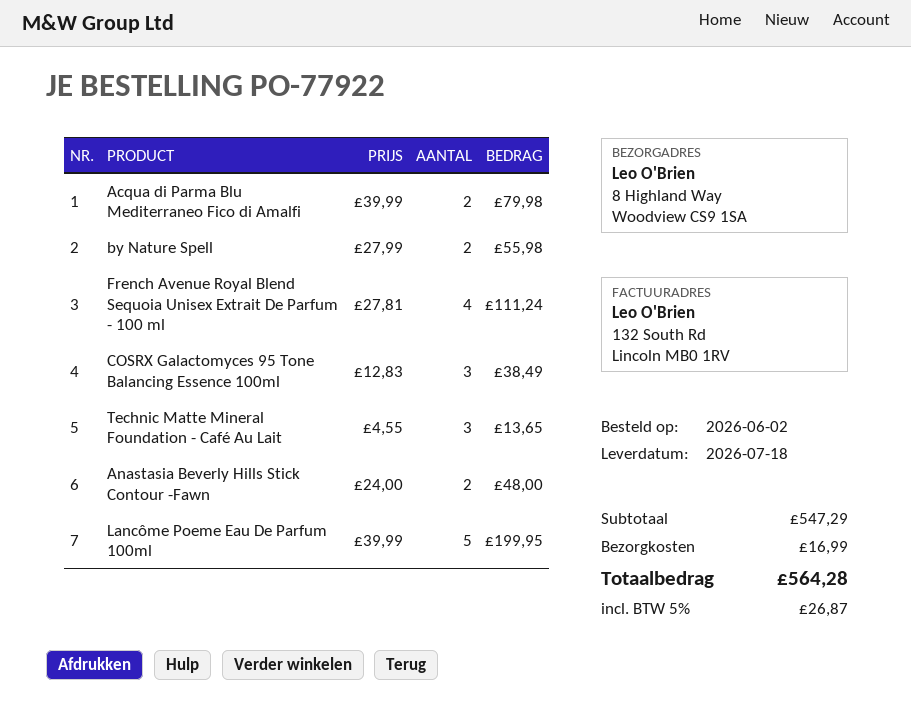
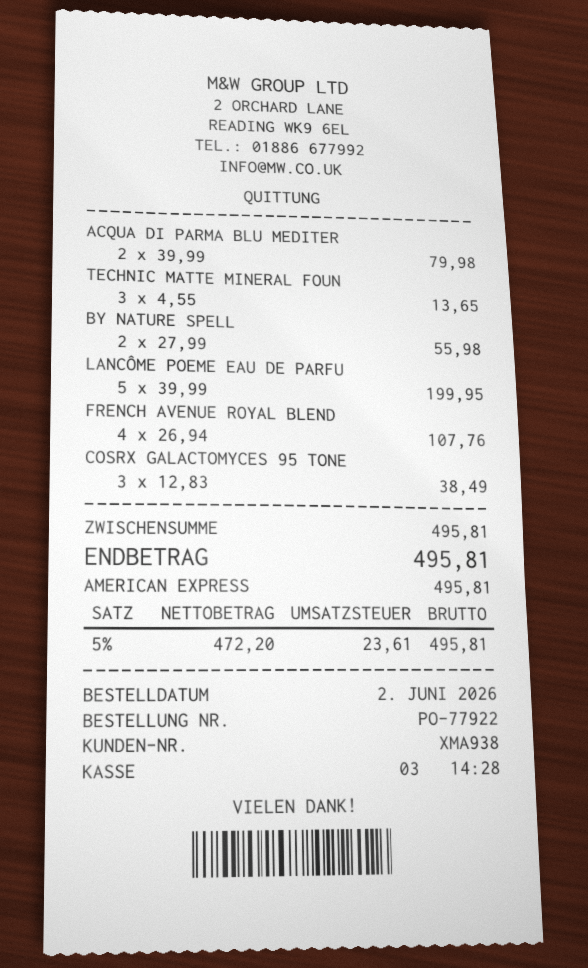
French Avenue Royal Blend Sequoia Unisex Extrait De Parfum - 100 ml: 4 x 27.81 = 111.24 -> 4 x 26.94 = 107.76
Anastasia Beverly Hills Stick Contour -Fawn: 2 x 24.00 = 48.00 -> none
subtotal: 547.29 -> 495.81
shipping: 16.99 -> none
tax: 5% = 26.87 -> 5% = 23.61
total: 564.28 -> 495.81

